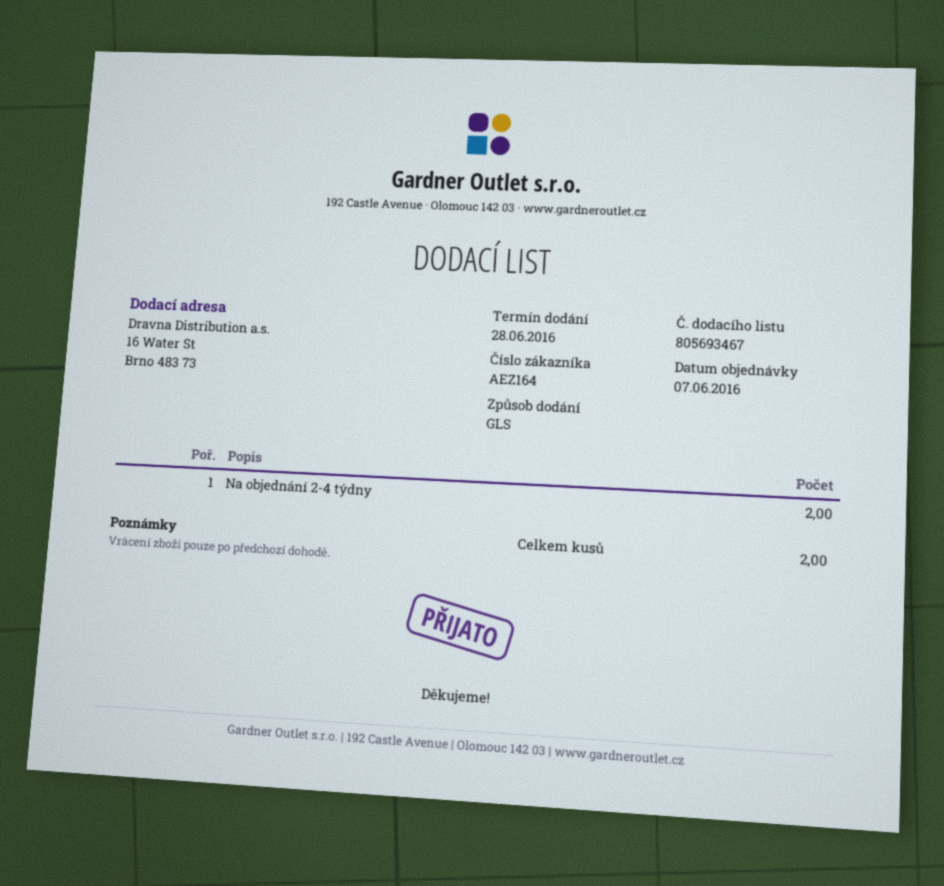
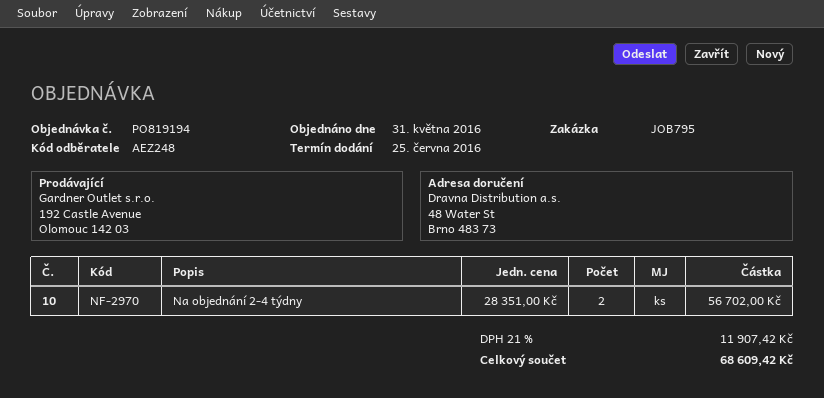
order date: 2016-06-07 -> 2016-05-31
delivery date: 2016-06-28 -> 2016-06-25
customer number: AEZ164 -> AEZ248
ship to: 16 Water St, Brno 483 73 -> 48 Water St, Brno 483 73

